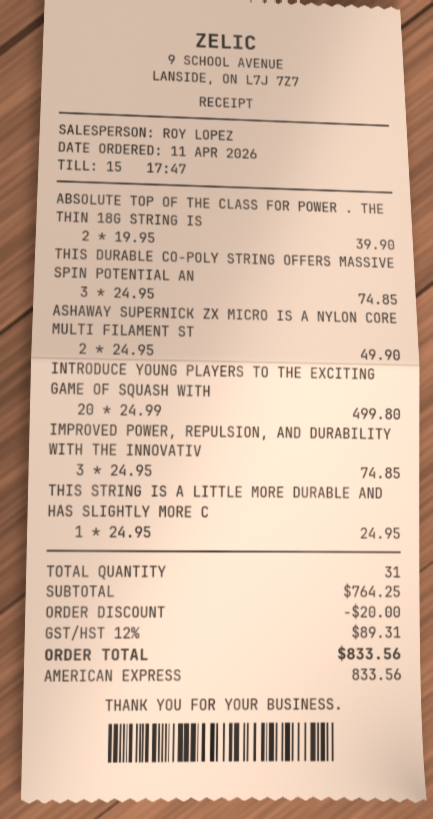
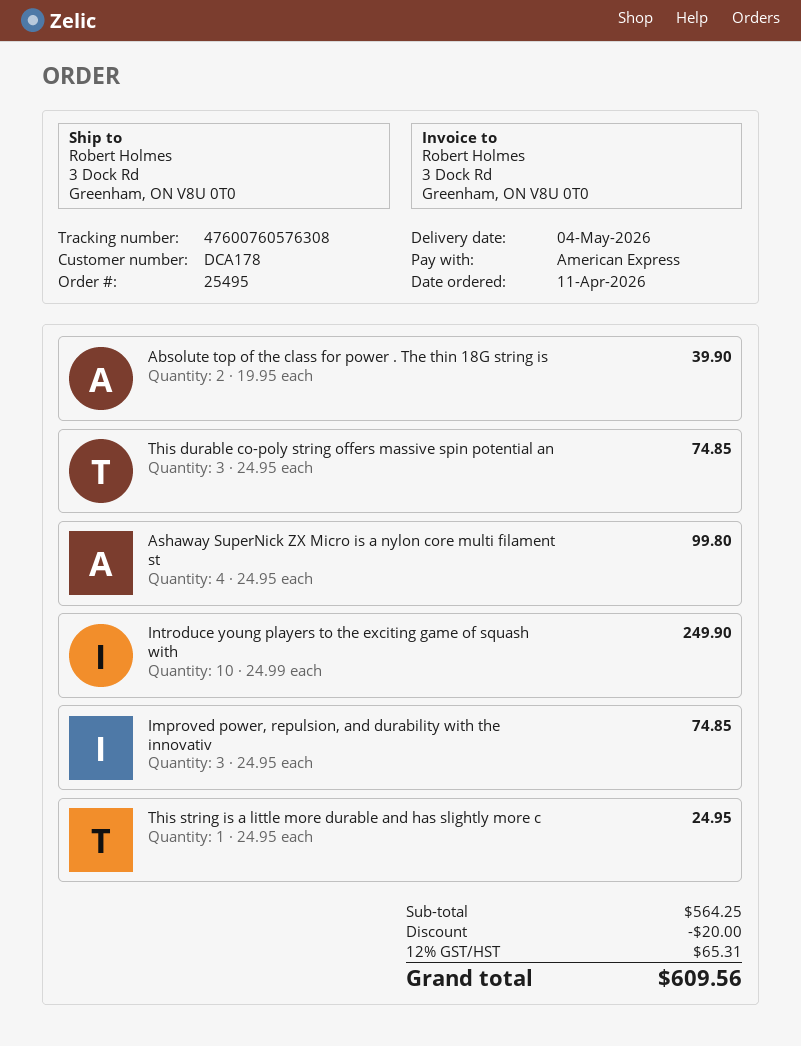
ASHAWAY SUPERNICK ZX MICRO IS A NYLON CORE MULTI FILAMENT ST: 2 x 24.95 = 49.90 -> 4 x 24.95 = 99.80
INTRODUCE YOUNG PLAYERS TO THE EXCITING GAME OF SQUASH WITH: 20 x 24.99 = 499.80 -> 10 x 24.99 = 249.90
subtotal: 764.25 -> 564.25
tax: 12% = 89.31 -> 12% = 65.31
total: 833.56 -> 609.56

